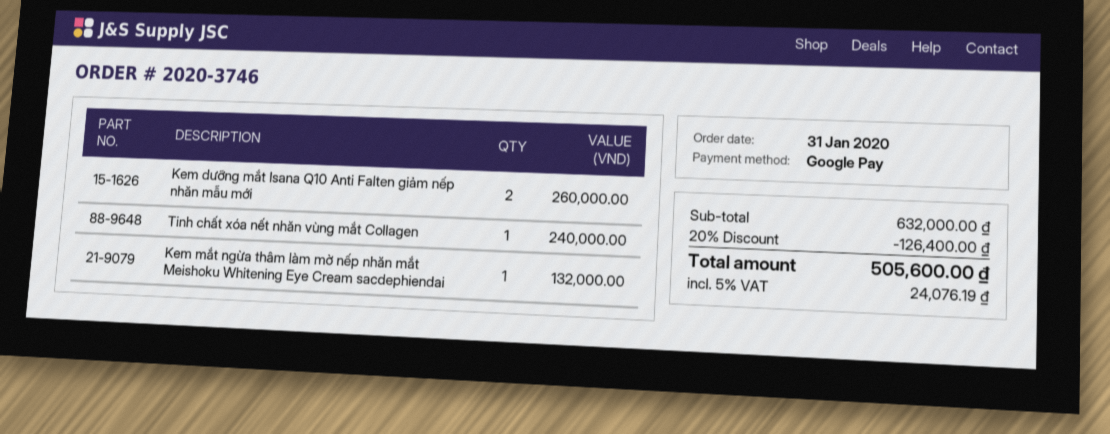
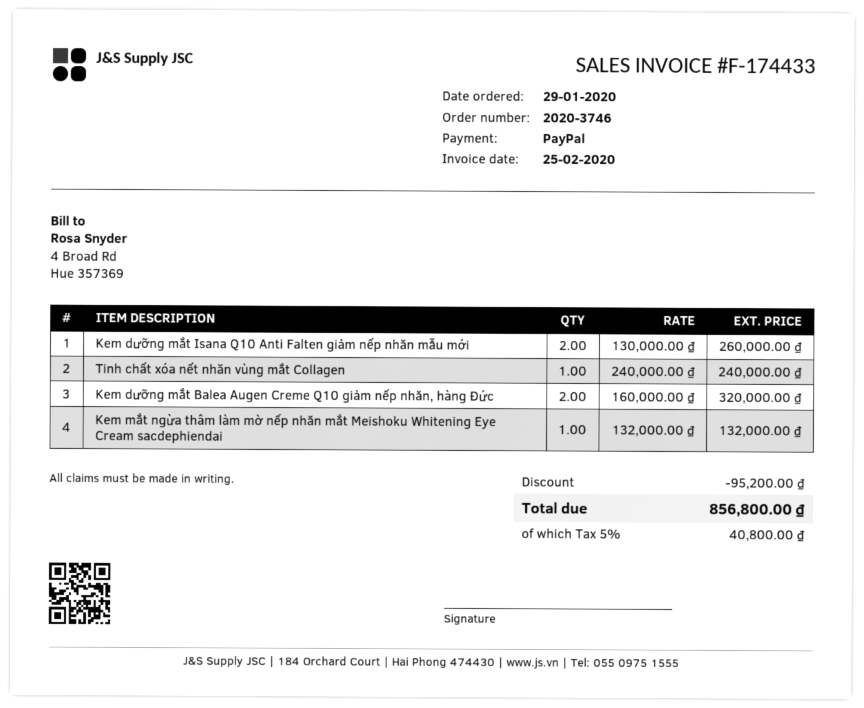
order date: 2020-01-31 -> 2020-01-29
payment method: Google Pay -> PayPal
Kem dưỡng mắt Balea Augen Creme Q10 giảm nếp nhăn, hàng Đức: none -> 2 for 320000.00
discount: 126400.00 -> 95200.00
tax: 5% = 24076.19 -> 5% = 40800.00
total: 505600.00 -> 856800.00

